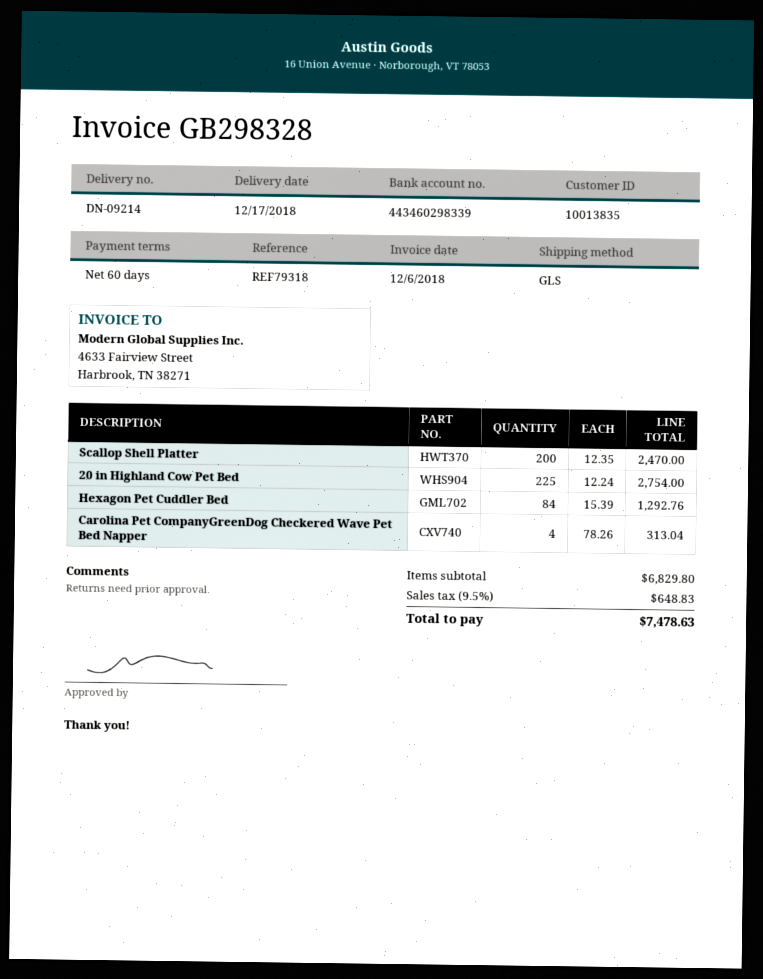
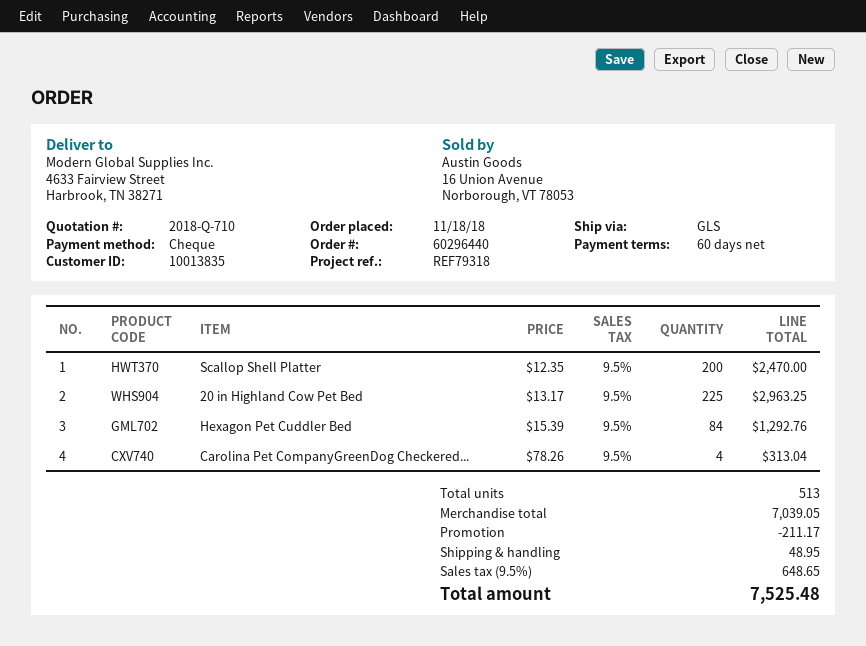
20 in Highland Cow Pet Bed: 225 x 12.24 = 2754.00 -> 225 x 13.17 = 2963.25
subtotal: 6829.80 -> 7039.05
discount: none -> 211.17
shipping: none -> 48.95
tax: 9.5% = 648.83 -> 9.5% = 648.65
total: 7478.63 -> 7525.48

